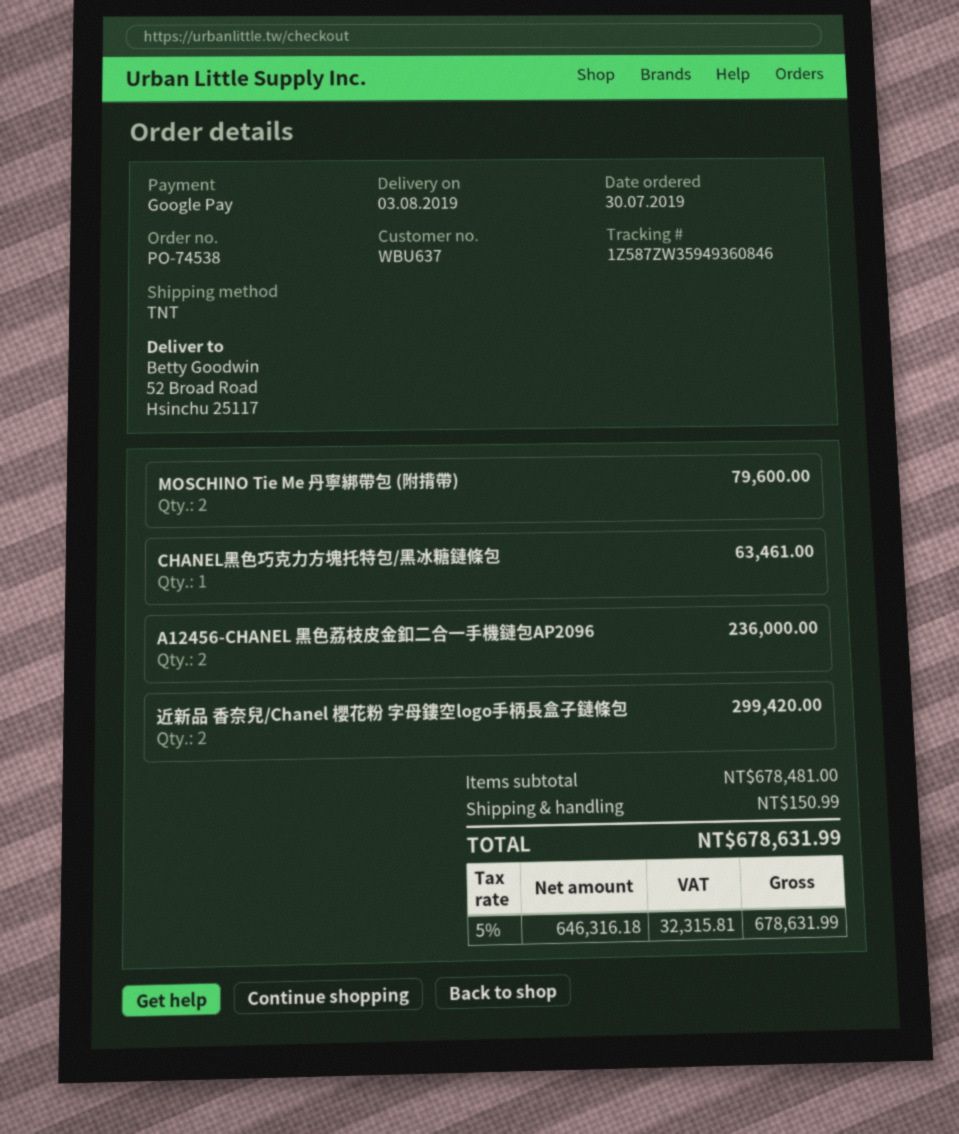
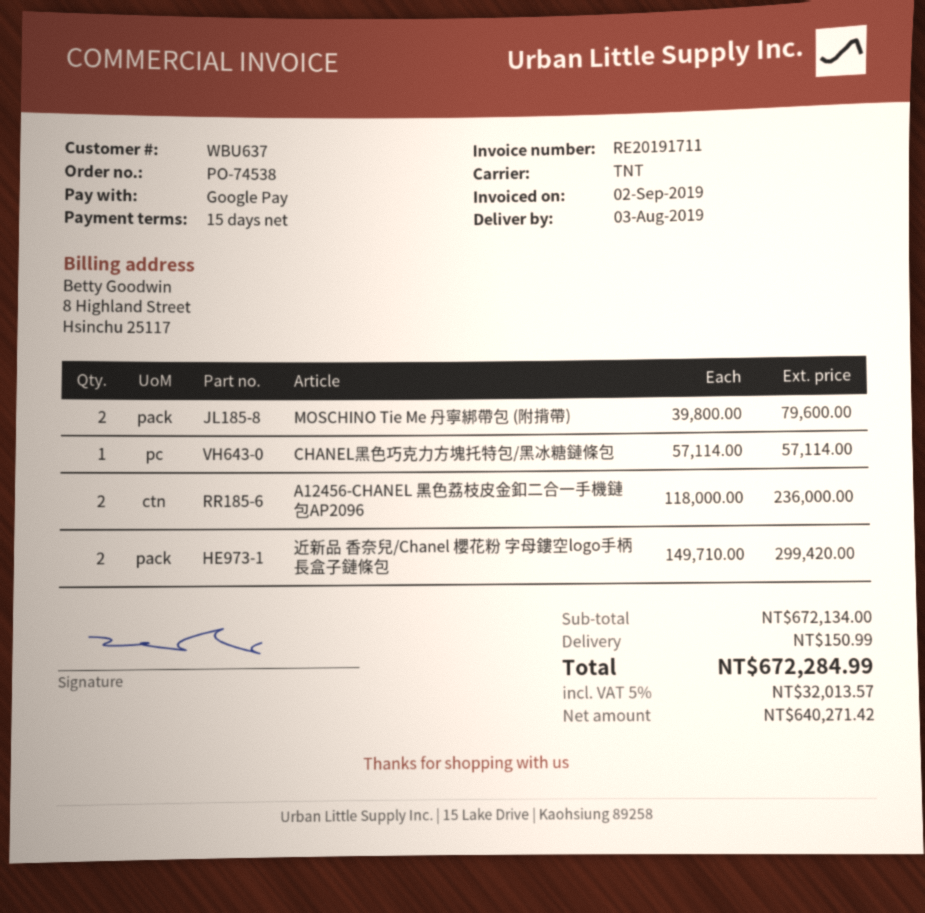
CHANEL黑色巧克力方塊托特包/黑冰糖鏈條包: 1 for 63461.00 -> 1 for 57114.00
subtotal: 678481.00 -> 672134.00
net: 646316.18 -> 640271.42
tax: 5% = 32315.81 -> 5% = 32013.57
total: 678631.99 -> 672284.99

